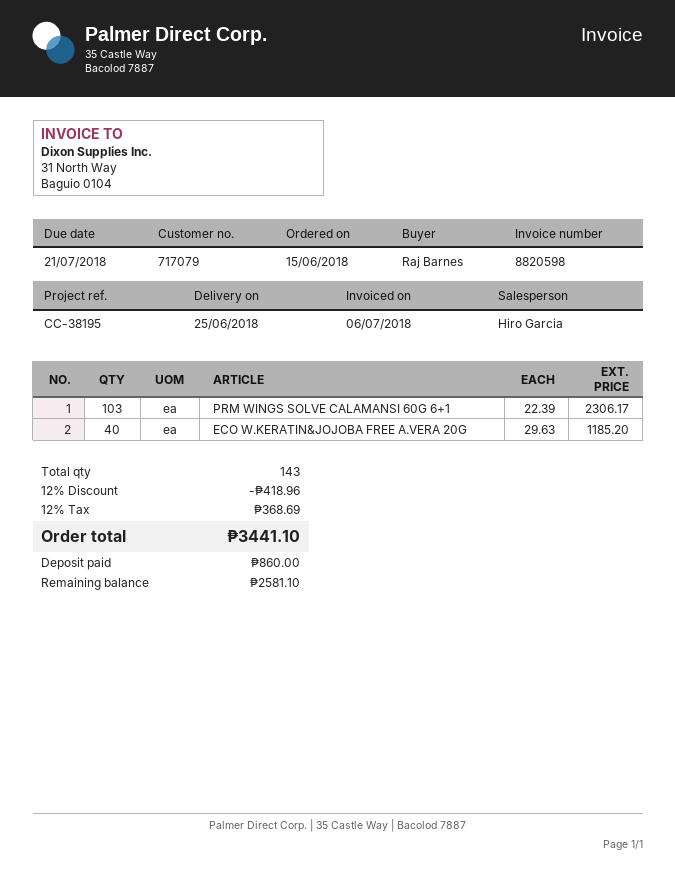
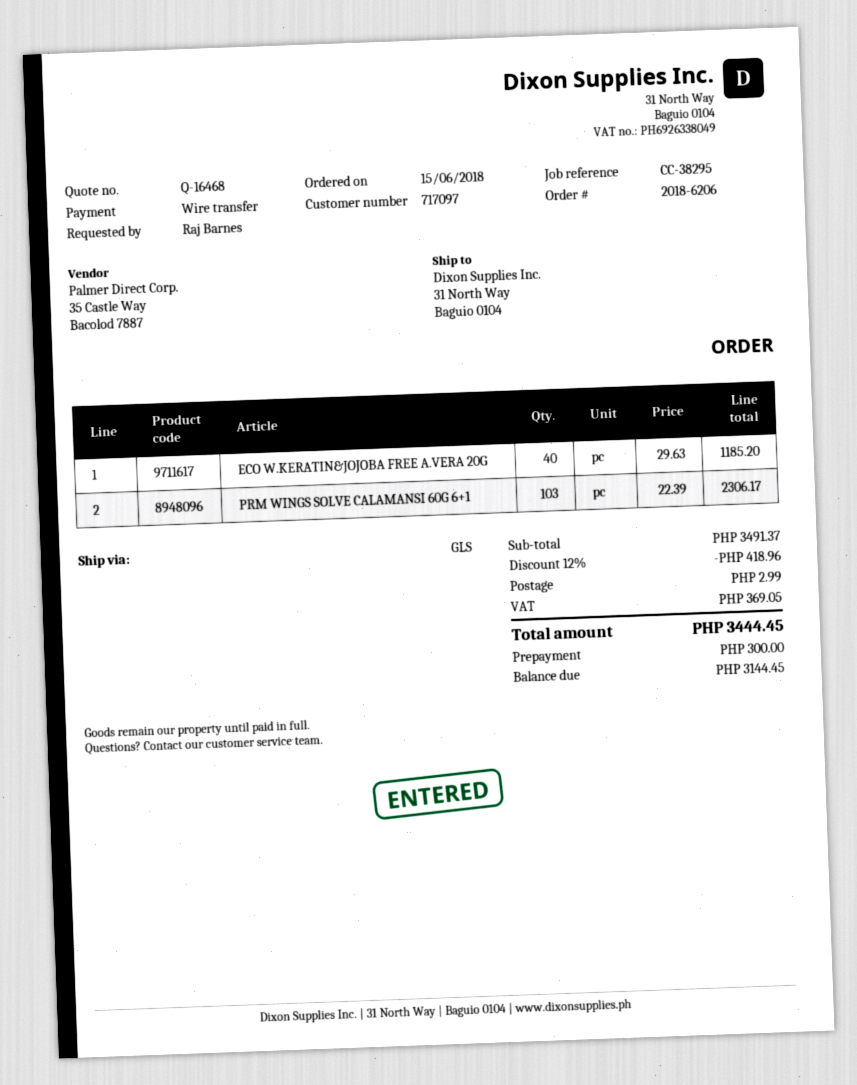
customer number: 717079 -> 717097
reference: CC-38195 -> CC-38295
shipping: none -> 2.99
tax: 368.69 -> 369.05
total: 3441.10 -> 3444.45
deposit: 860.00 -> 300.00
balance: 2581.10 -> 3144.45

